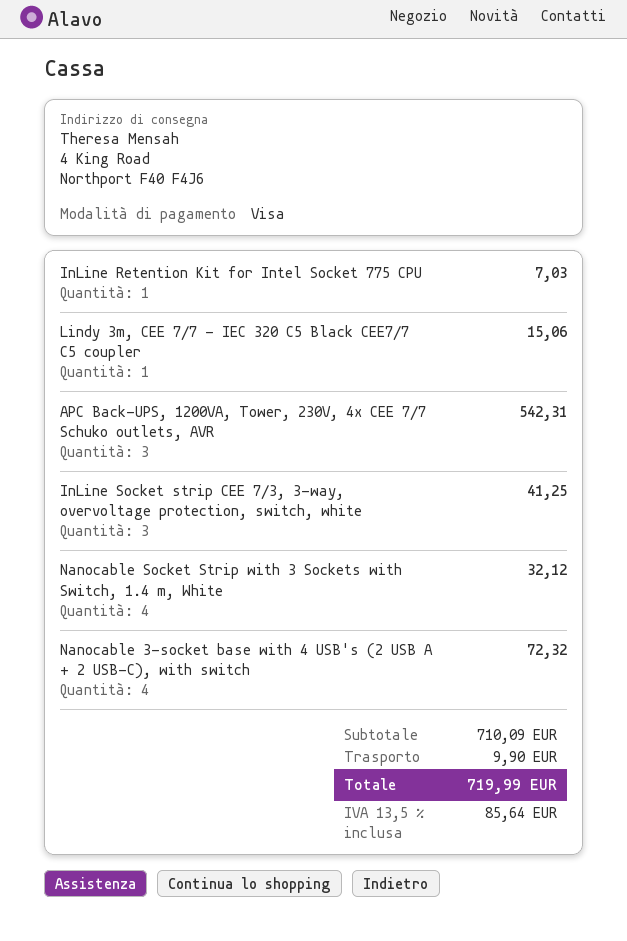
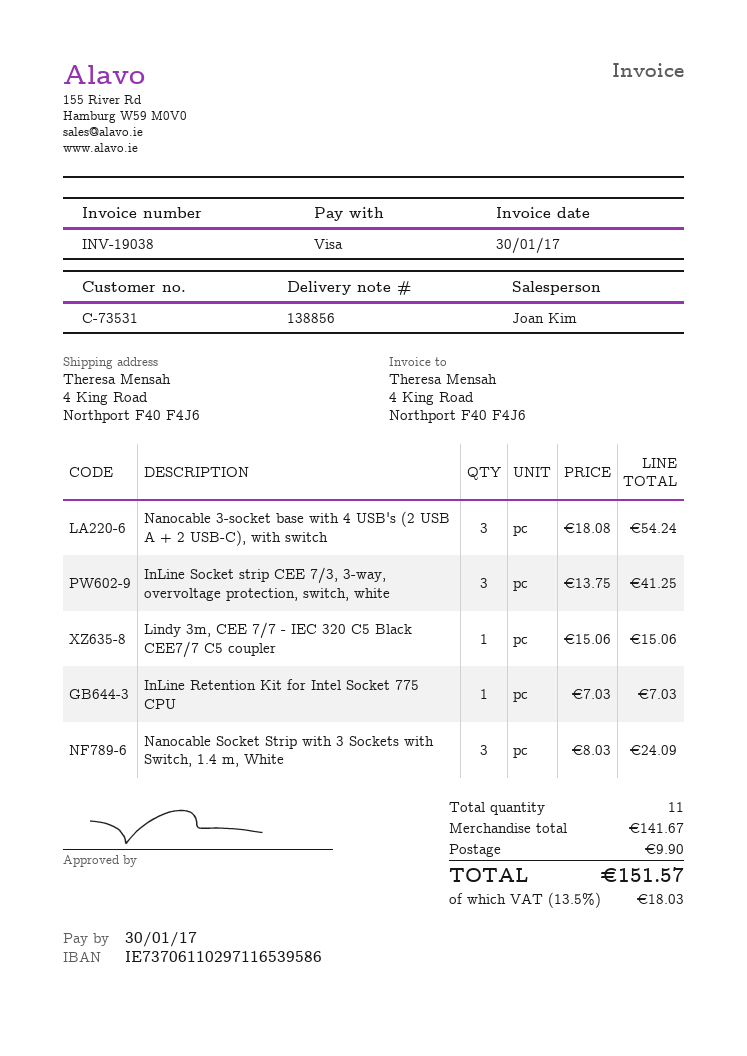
APC Back-UPS, 1200VA, Tower, 230V, 4x CEE 7/7 Schuko outlets, AVR: 3 for 542.31 -> none
Nanocable Socket Strip with 3 Sockets with Switch, 1.4 m, White: 4 for 32.12 -> 3 for 24.09
Nanocable 3-socket base with 4 USB's (2 USB A + 2 USB-C), with switch: 4 for 72.32 -> 3 for 54.24
subtotal: 710.09 -> 141.67
tax: 13.5% = 85.64 -> 13.5% = 18.03
total: 719.99 -> 151.57

